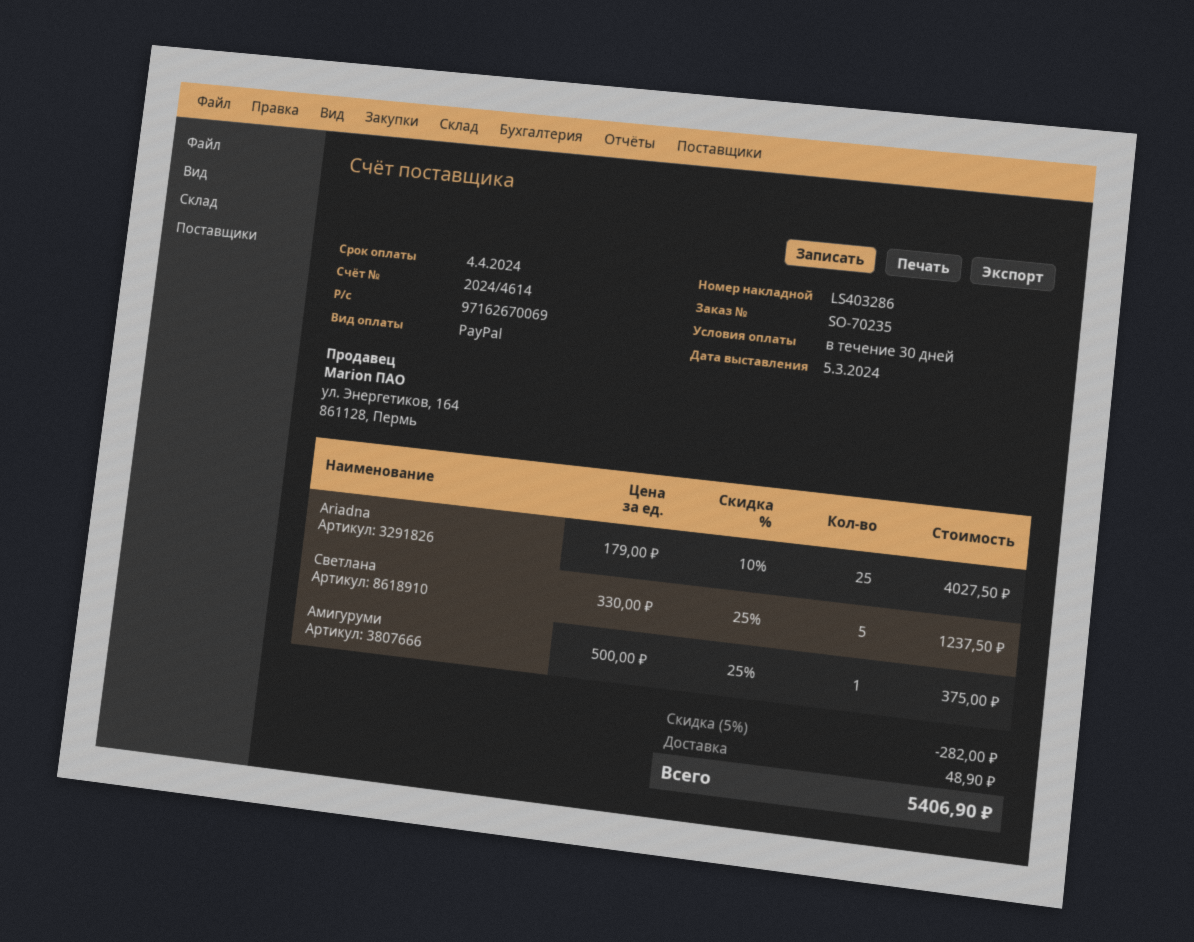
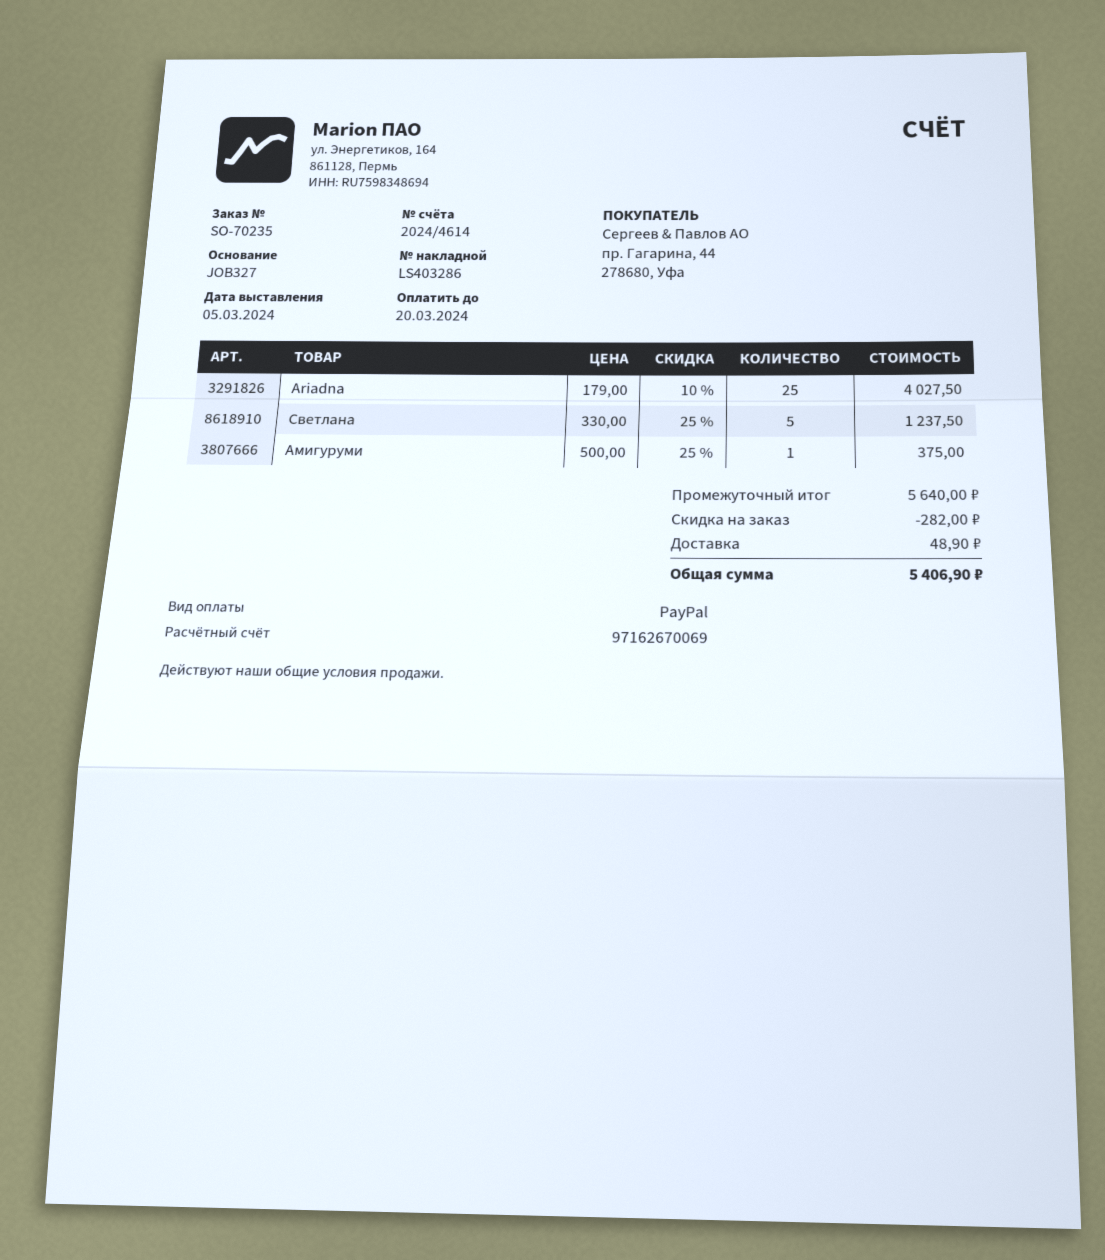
due date: 2024-04-04 -> 2024-03-20

